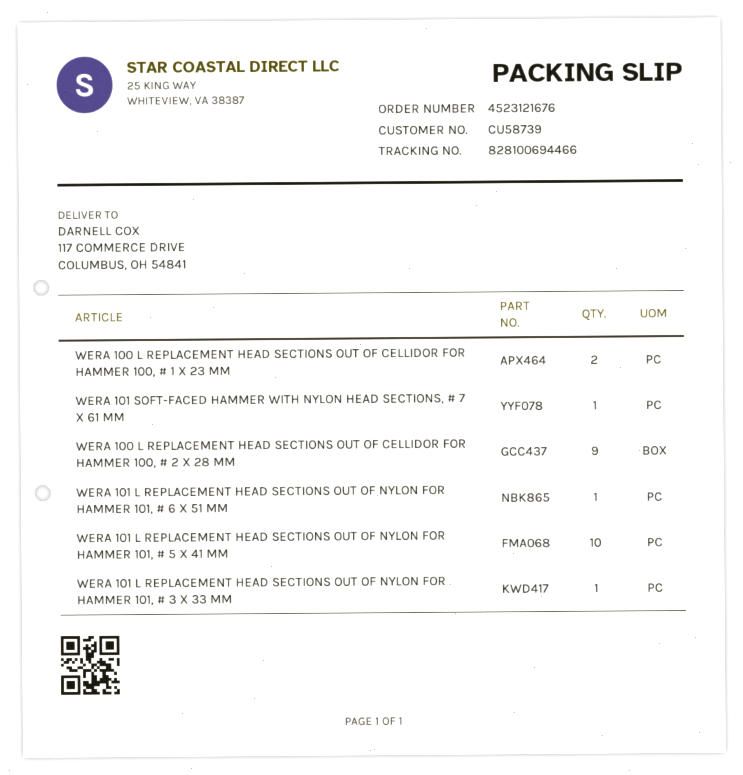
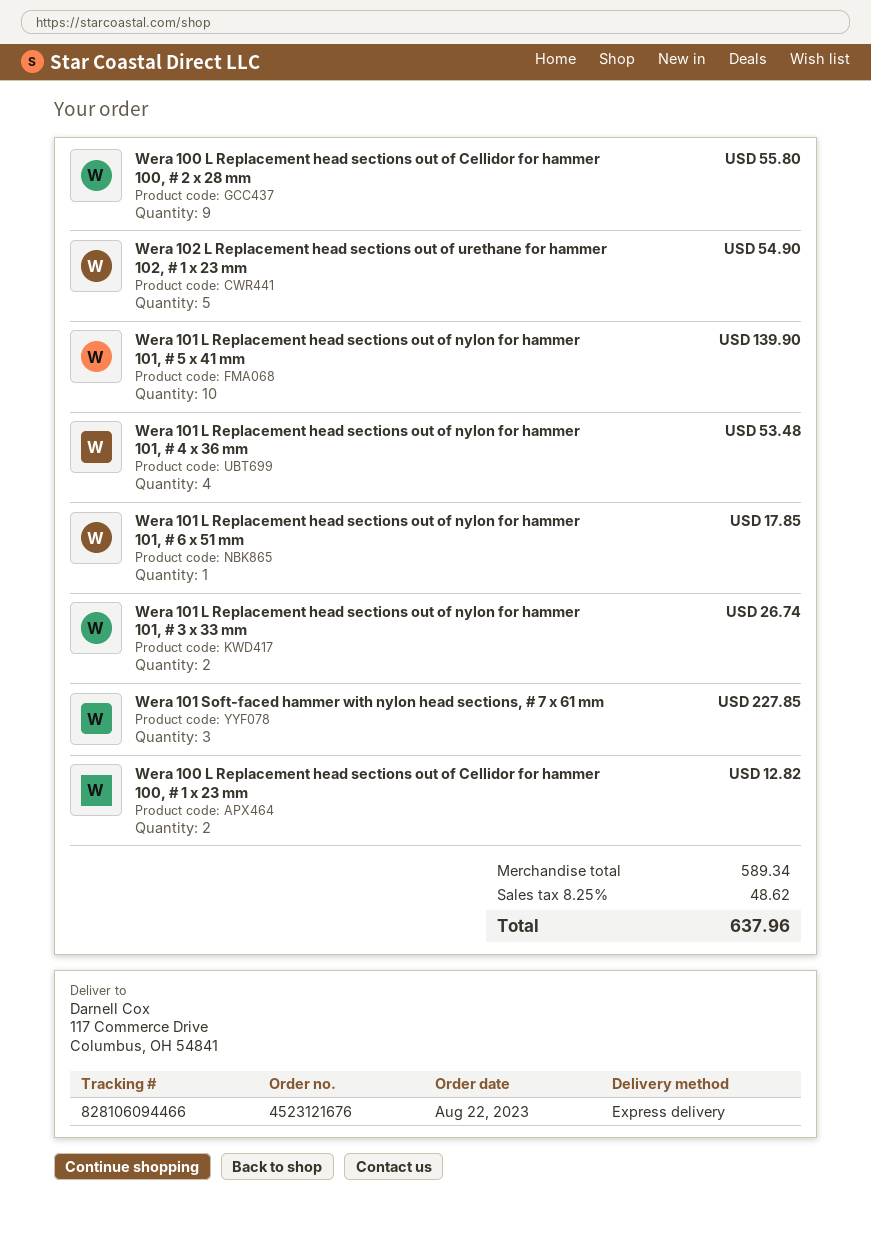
tracking number: 828100694466 -> 828106094466
WERA 101 SOFT-FACED HAMMER WITH NYLON HEAD SECTIONS, # 7 X 61 MM: 1 -> 3
WERA 101 L REPLACEMENT HEAD SECTIONS OUT OF NYLON FOR HAMMER 101, # 3 X 33 MM: 1 -> 2
Wera 102 L Replacement head sections out of urethane for hammer 102, # 1 x 23 mm: none -> 5
Wera 101 L Replacement head sections out of nylon for hammer 101, # 4 x 36 mm: none -> 4

